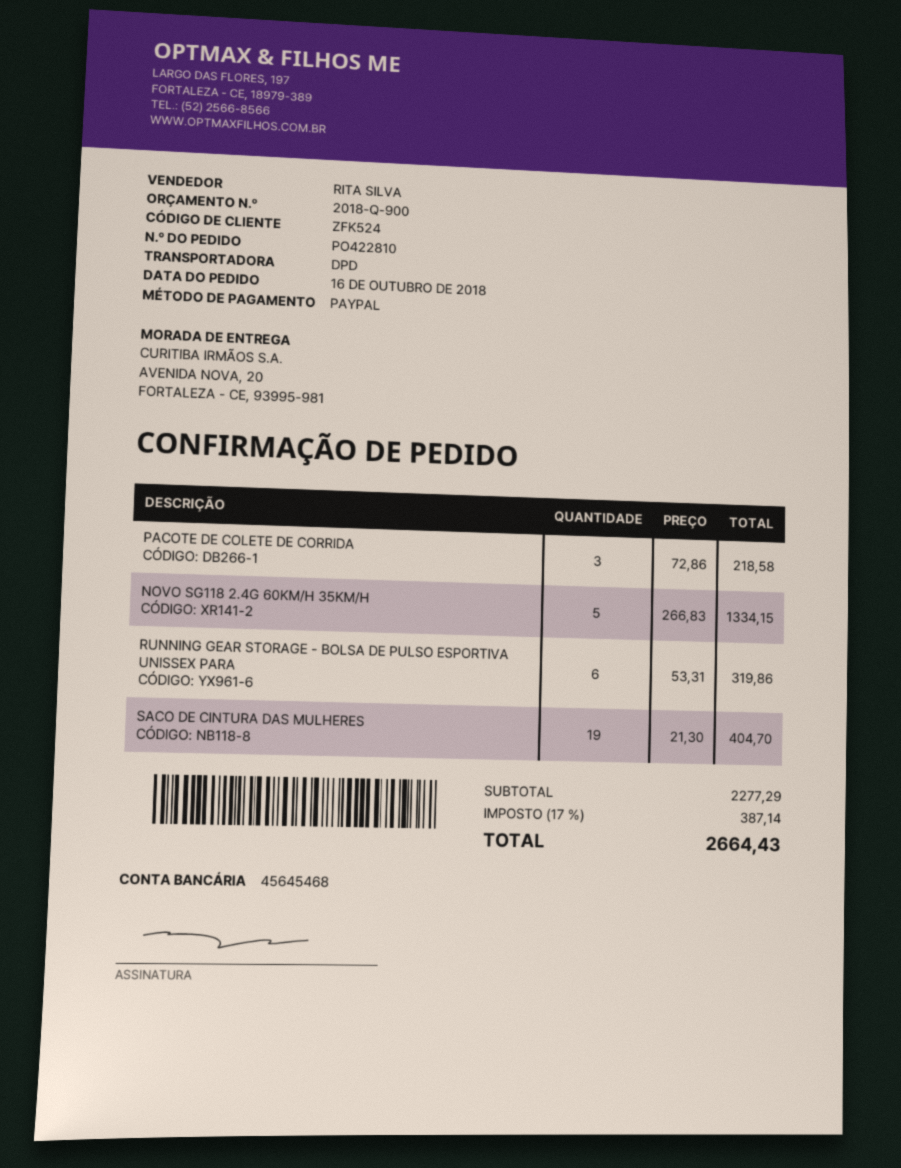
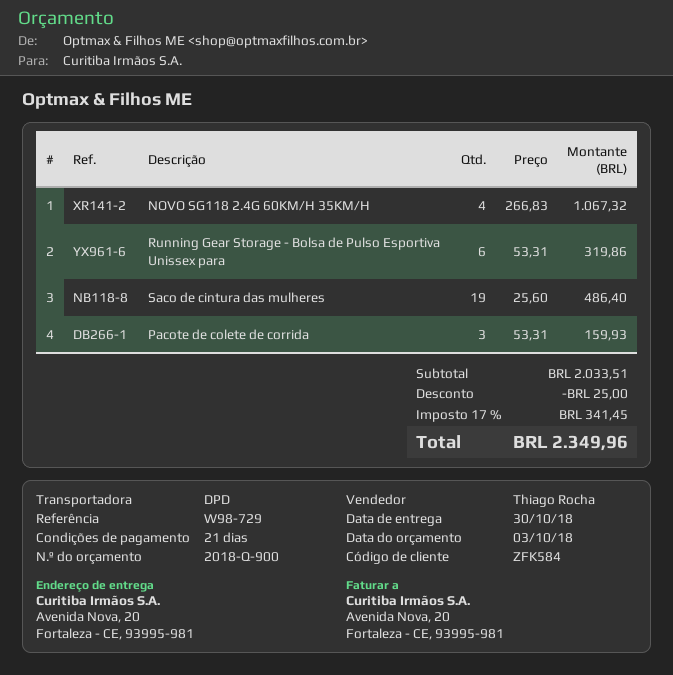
customer number: ZFK524 -> ZFK584
sales rep: RITA SILVA -> Thiago Rocha
PACOTE DE COLETE DE CORRIDA: 3 x 72.86 = 218.58 -> 3 x 53.31 = 159.93
NOVO SG118 2.4G 60KM/H 35KM/H: 5 x 266.83 = 1334.15 -> 4 x 266.83 = 1067.32
SACO DE CINTURA DAS MULHERES: 19 x 21.30 = 404.70 -> 19 x 25.60 = 486.40
subtotal: 2277.29 -> 2033.51
discount: none -> 25.00
tax: 17% = 387.14 -> 17% = 341.45
total: 2664.43 -> 2349.96

